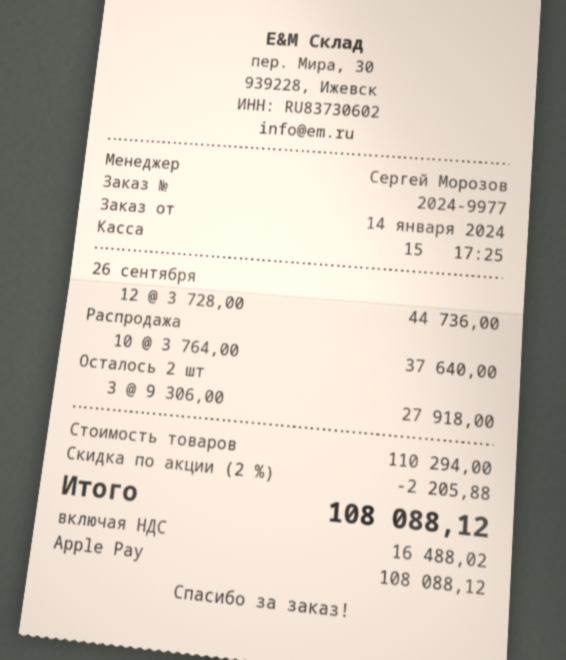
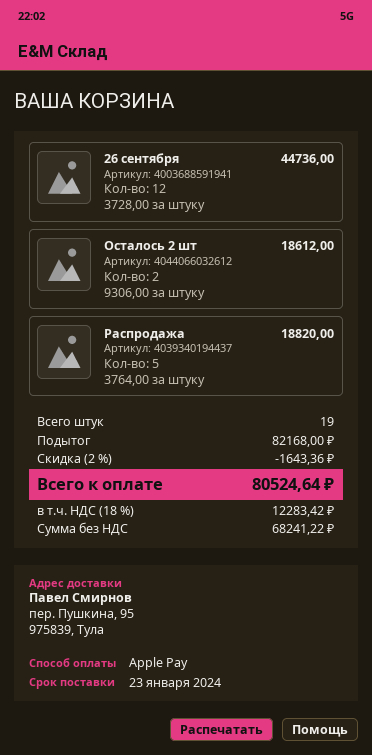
Распродажа: 10 x 3764.00 = 37640.00 -> 5 x 3764.00 = 18820.00
Осталось 2 шт: 3 x 9306.00 = 27918.00 -> 2 x 9306.00 = 18612.00
subtotal: 110294.00 -> 82168.00
discount: 2% = 2205.88 -> 2% = 1643.36
tax: 16488.02 -> 12283.42
total: 108088.12 -> 80524.64

